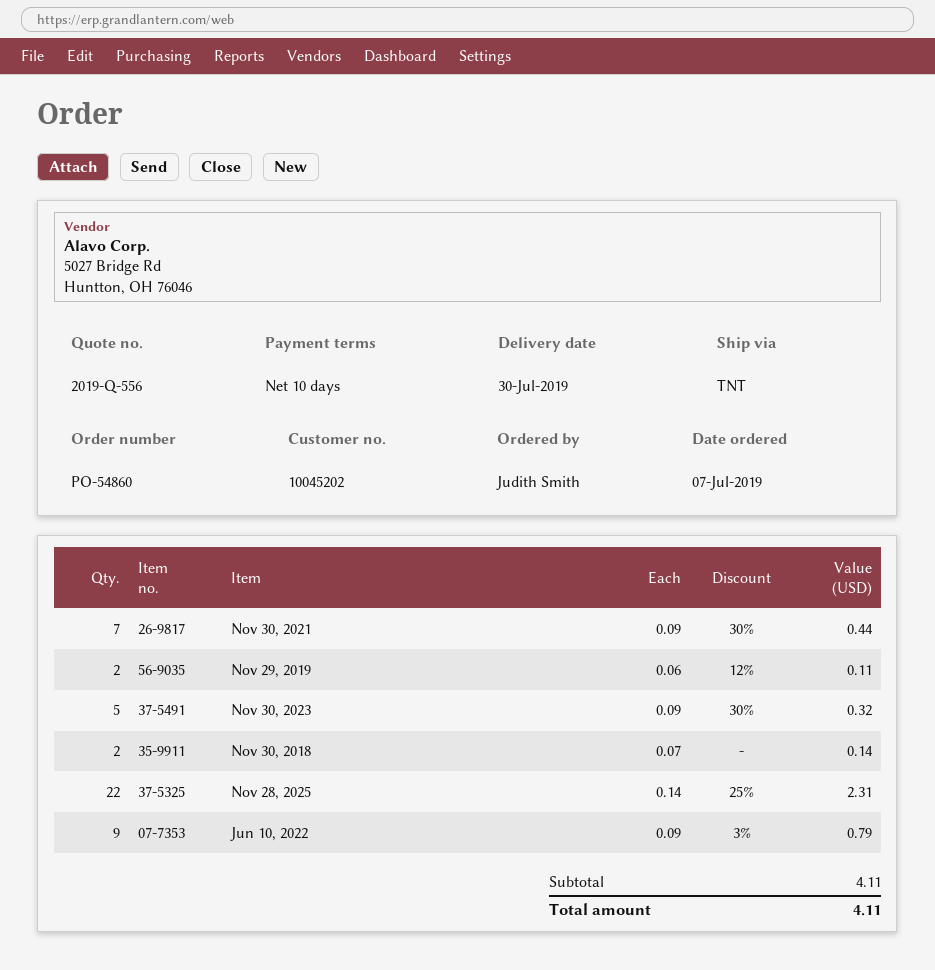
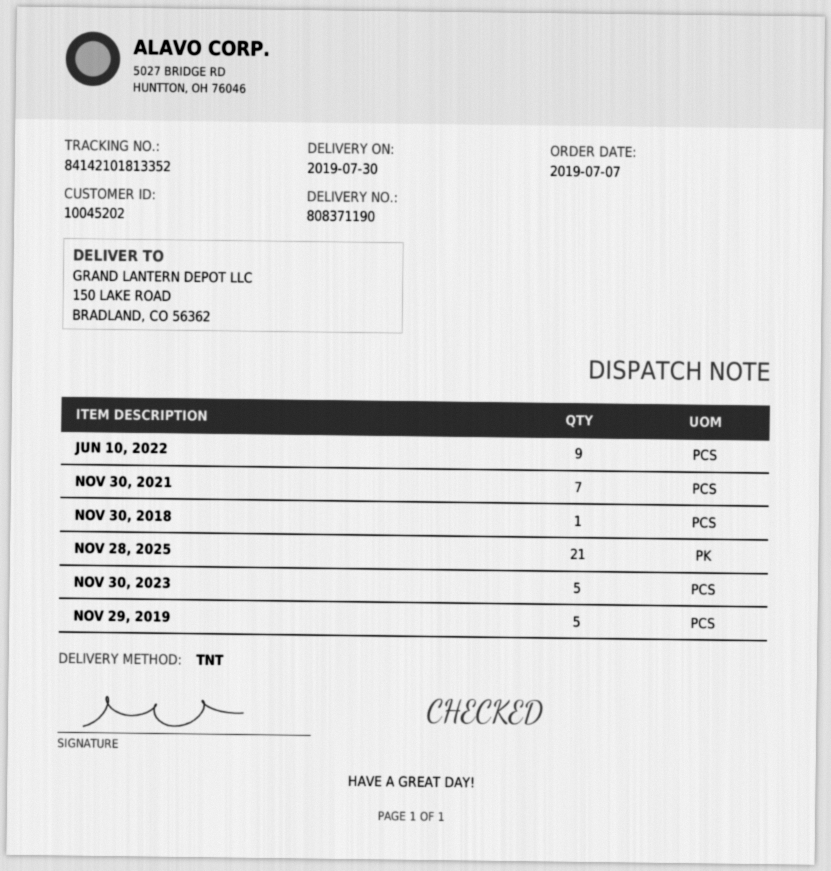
Nov 29, 2019: 2 -> 5
Nov 30, 2018: 2 -> 1
Nov 28, 2025: 22 -> 21

